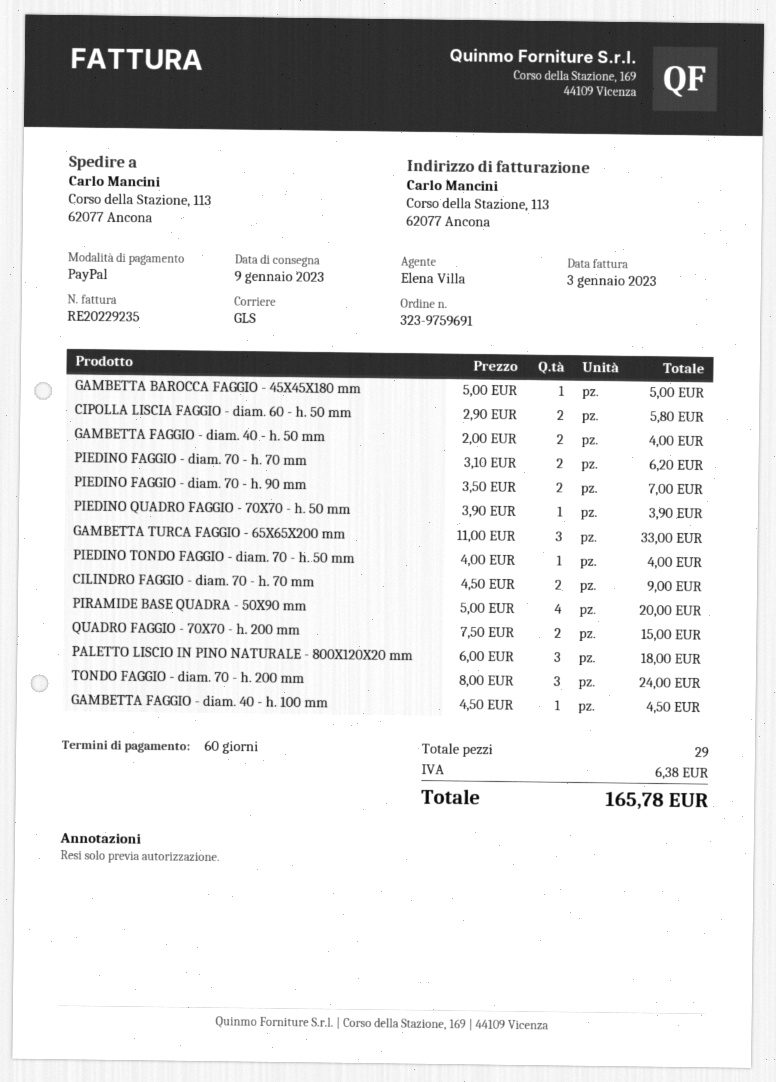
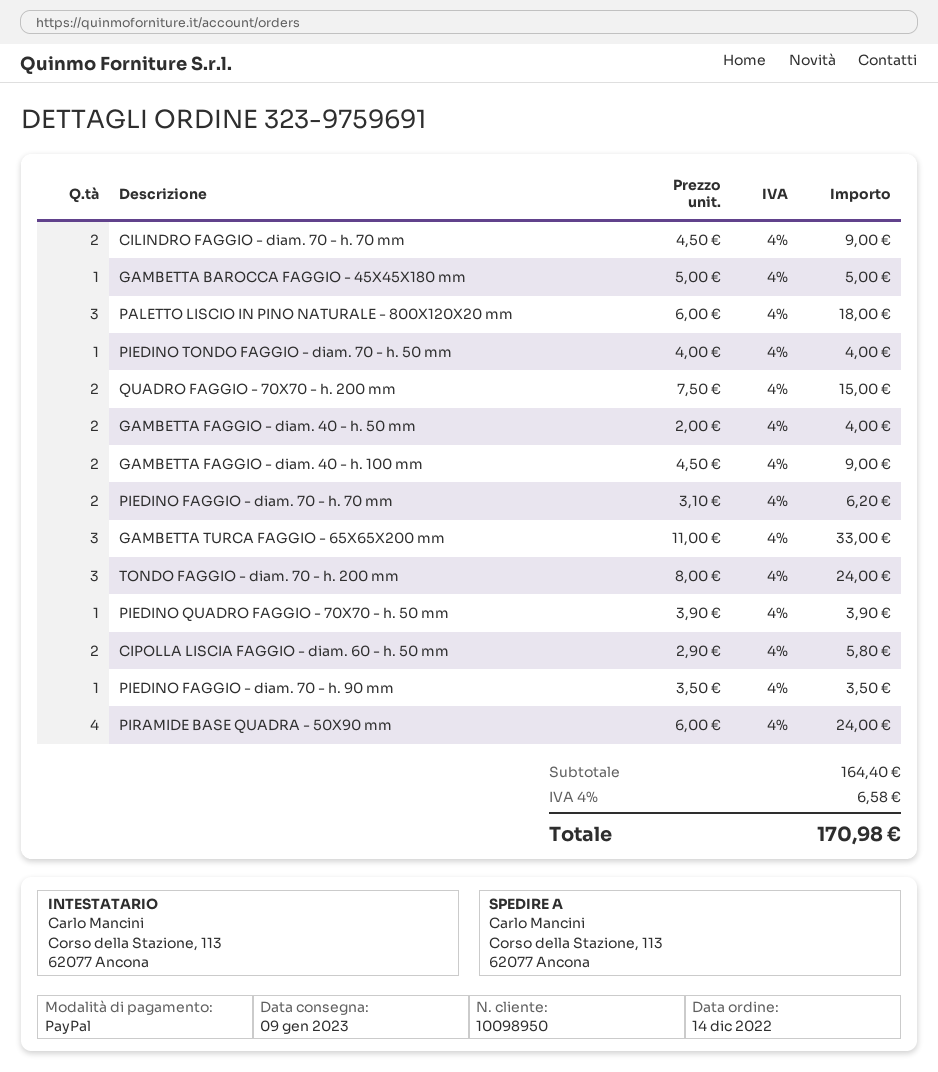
PIEDINO FAGGIO - diam. 70 - h. 90 mm: 2 x 3.50 = 7.00 -> 1 x 3.50 = 3.50
PIRAMIDE BASE QUADRA - 50X90 mm: 4 x 5.00 = 20.00 -> 4 x 6.00 = 24.00
GAMBETTA FAGGIO - diam. 40 - h. 100 mm: 1 x 4.50 = 4.50 -> 2 x 4.50 = 9.00
tax: 6.38 -> 6.58
total: 165.78 -> 170.98

